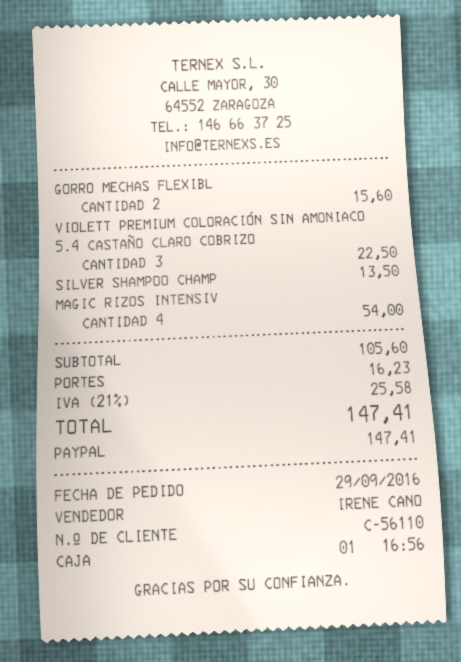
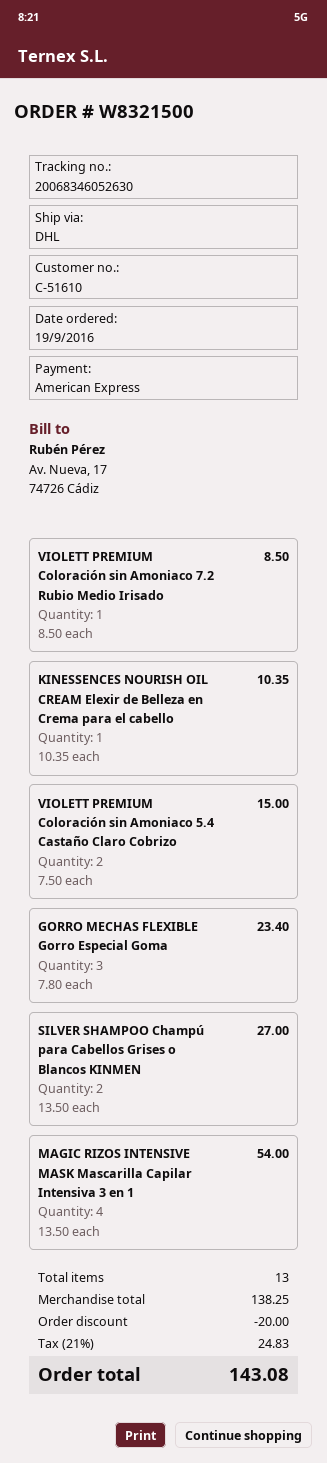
order date: 2016-09-29 -> 2016-09-19
customer number: C-56110 -> C-51610
payment method: PayPal -> American Express
GORRO MECHAS FLEXIBL: 2 for 15.60 -> 3 for 23.40
VIOLETT PREMIUM COLORACIÓN SIN AMONIACO 5.4 CASTAÑO CLARO COBRIZO: 3 for 22.50 -> 2 for 15.00
SILVER SHAMPOO CHAMP: 1 for 13.50 -> 2 for 27.00
VIOLETT PREMIUM Coloración sin Amoniaco 7.2 Rubio Medio Irisado: none -> 1 for 8.50
KINESSENCES NOURISH OIL CREAM Elexir de Belleza en Crema para el cabello: none -> 1 for 10.35
subtotal: 105.60 -> 138.25
discount: none -> 20.00
shipping: 16.23 -> none
tax: 21% = 25.58 -> 21% = 24.83
total: 147.41 -> 143.08

